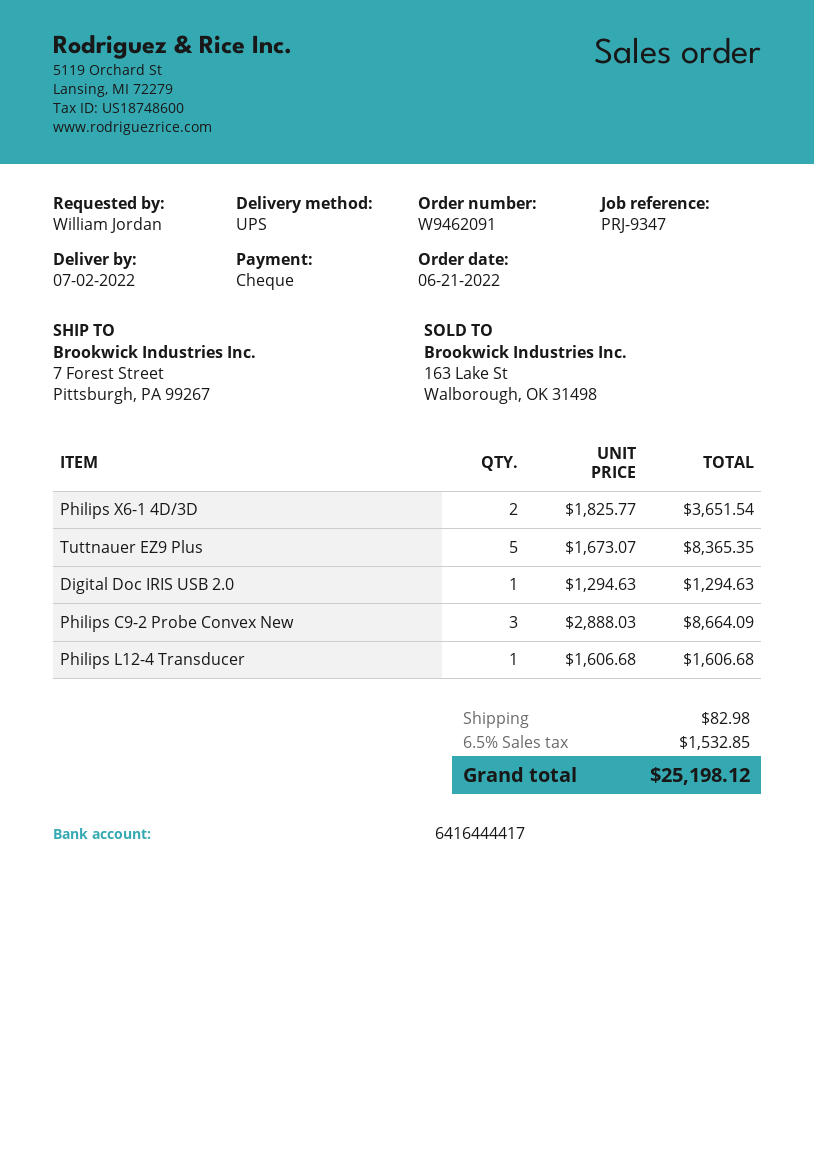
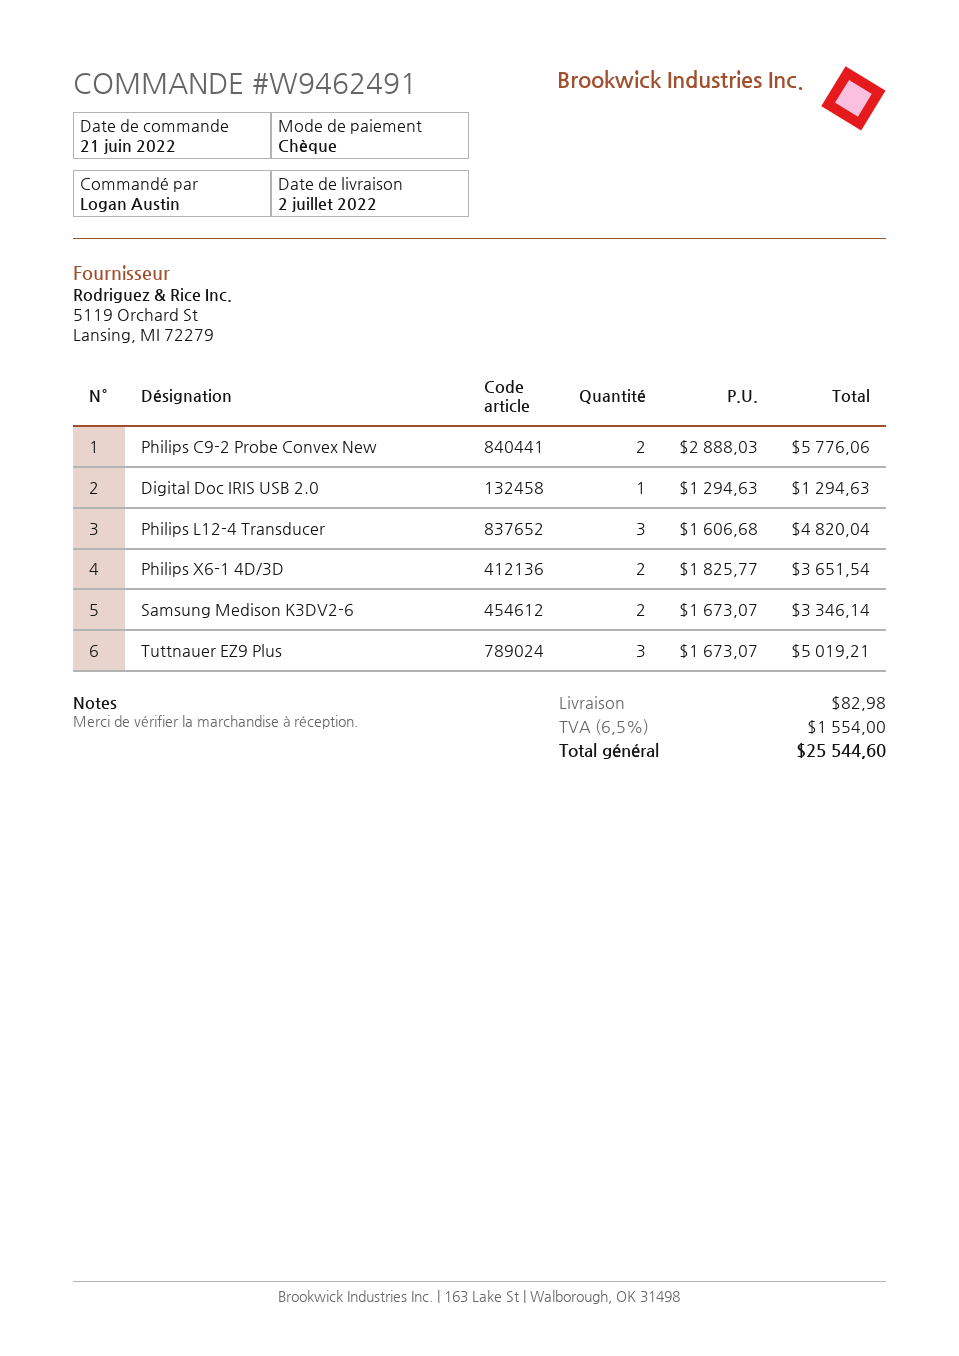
order number: W9462091 -> W9462491
ordered by: William Jordan -> Logan Austin
Tuttnauer EZ9 Plus: 5 x 1673.07 = 8365.35 -> 3 x 1673.07 = 5019.21
Philips C9-2 Probe Convex New: 3 x 2888.03 = 8664.09 -> 2 x 2888.03 = 5776.06
Philips L12-4 Transducer: 1 x 1606.68 = 1606.68 -> 3 x 1606.68 = 4820.04
Samsung Medison K3DV2-6: none -> 2 x 1673.07 = 3346.14
tax: 6.5% = 1532.85 -> 6.5% = 1554.00
total: 25198.12 -> 25544.60

